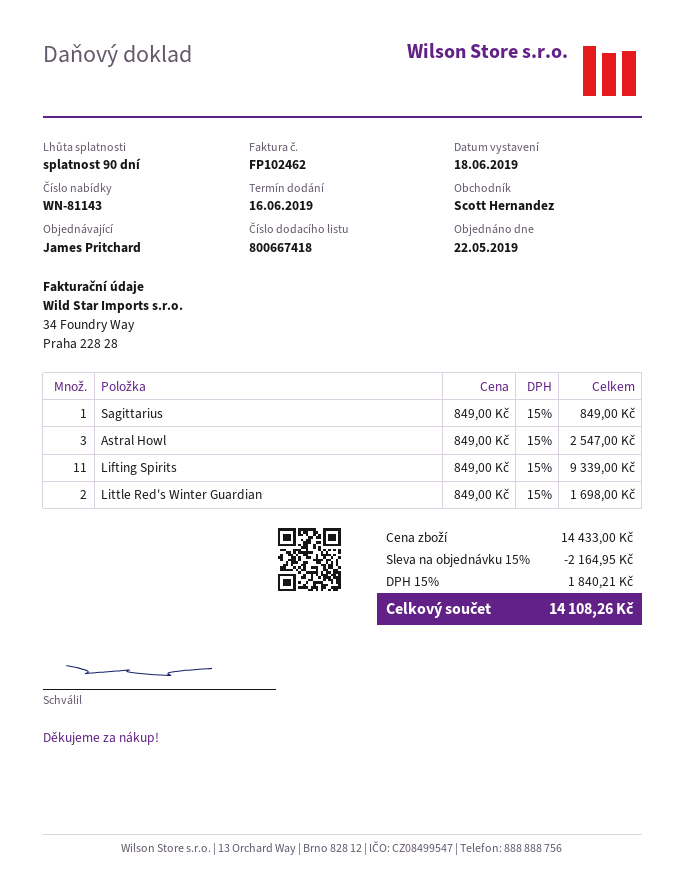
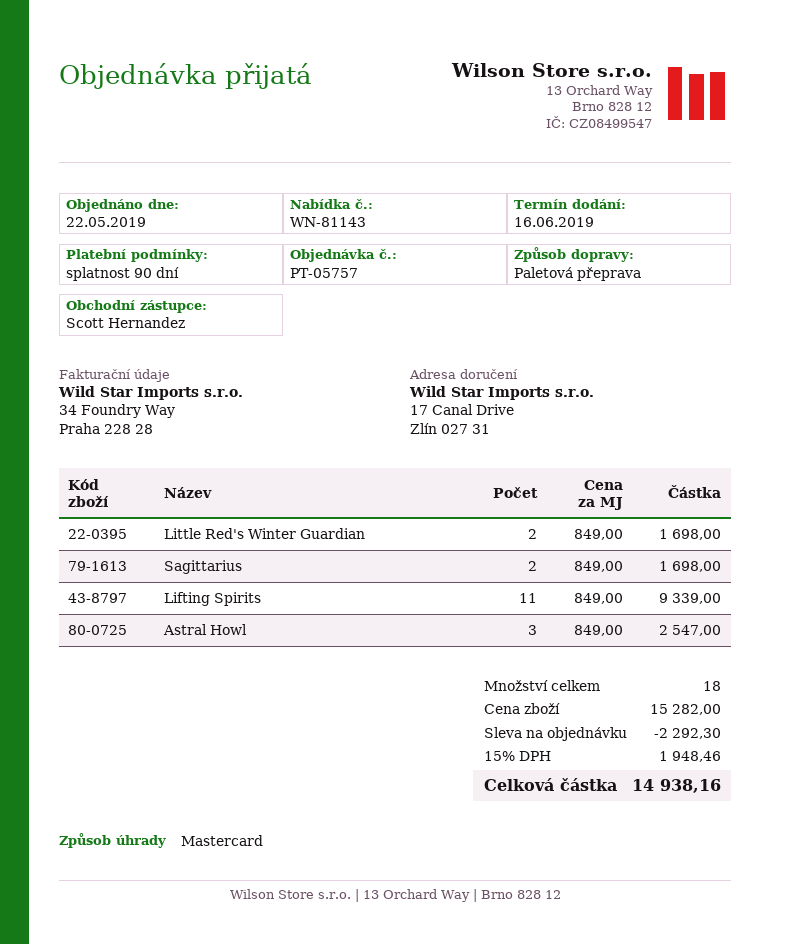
Sagittarius: 1 x 849.00 = 849.00 -> 2 x 849.00 = 1698.00
subtotal: 14433.00 -> 15282.00
discount: 2164.95 -> 2292.30
tax: 15% = 1840.21 -> 15% = 1948.46
total: 14108.26 -> 14938.16

